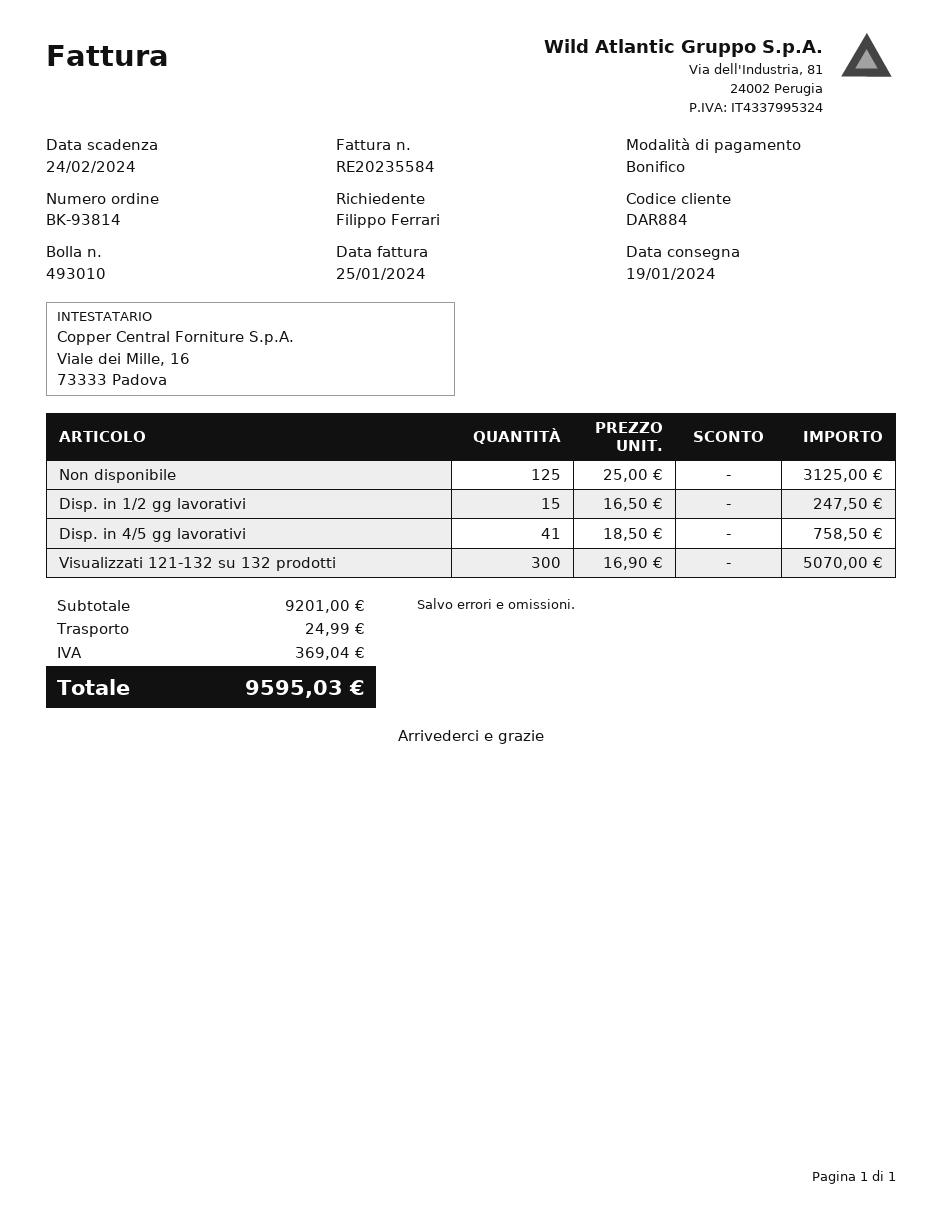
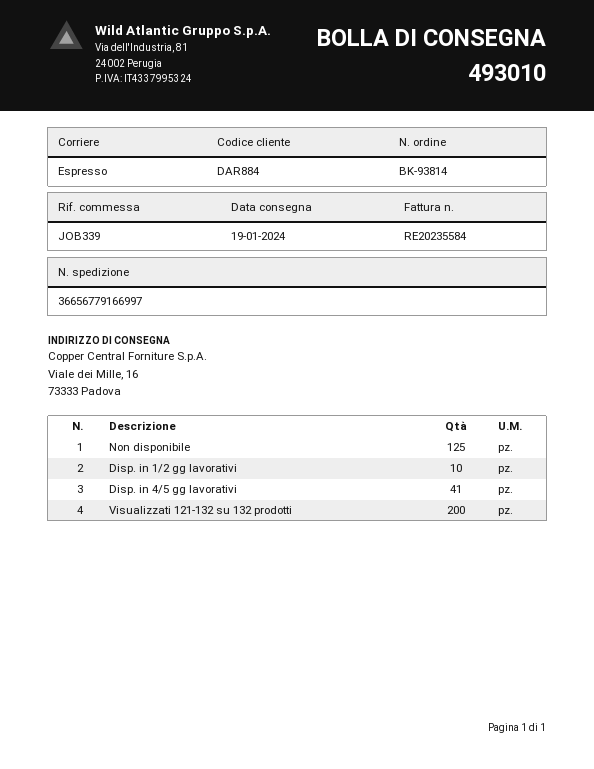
Disp. in 1/2 gg lavorativi: 15 -> 10
Visualizzati 121-132 su 132 prodotti: 300 -> 200

